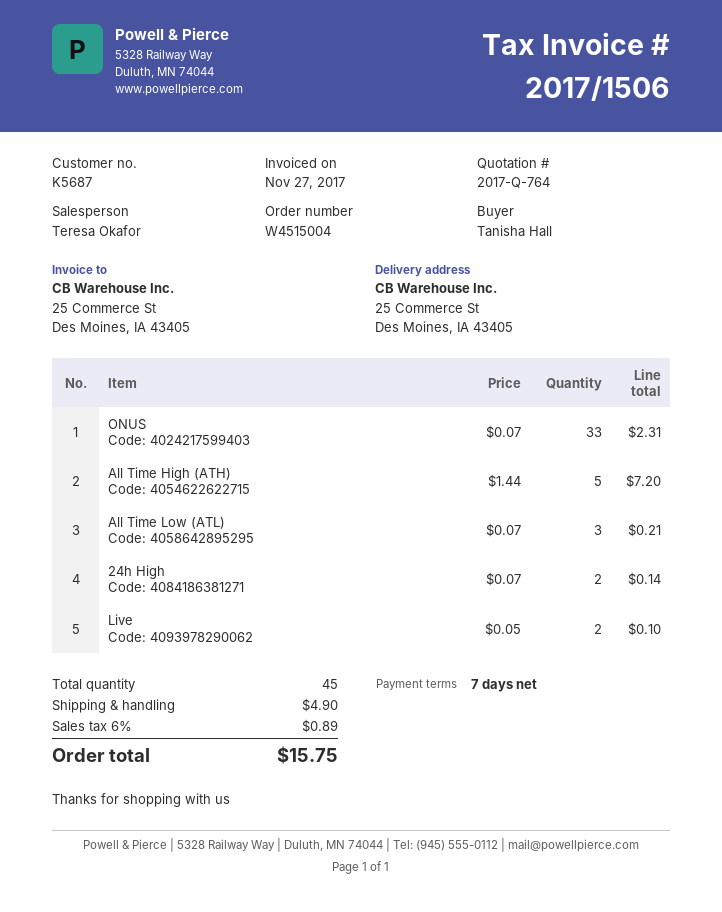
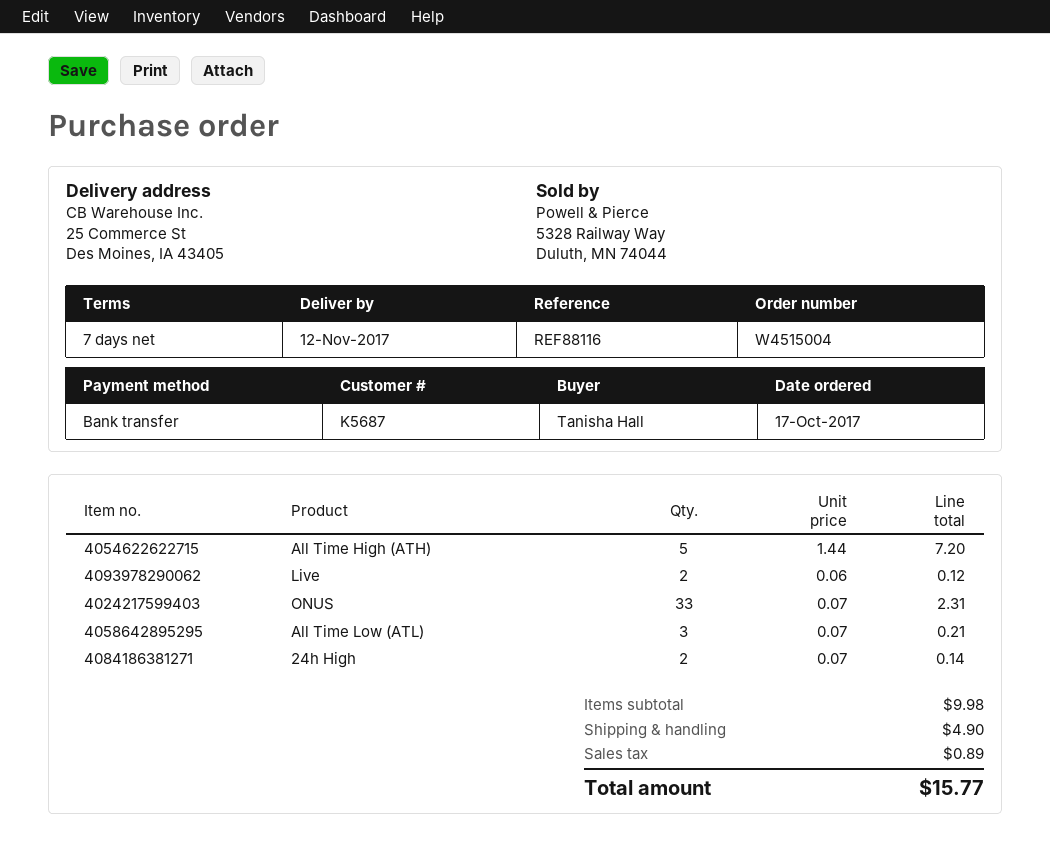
Live: 2 x 0.05 = 0.10 -> 2 x 0.06 = 0.12
total: 15.75 -> 15.77

